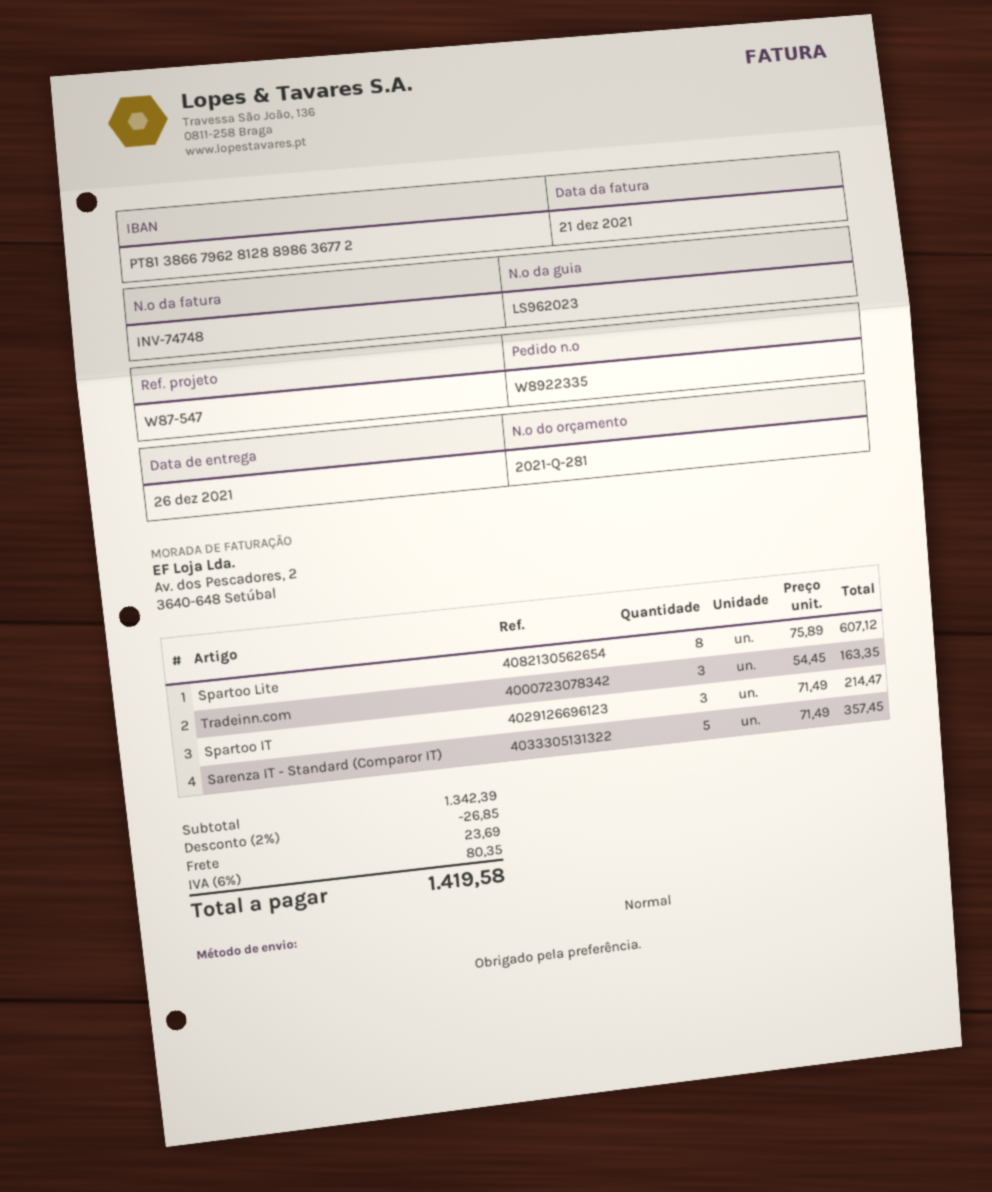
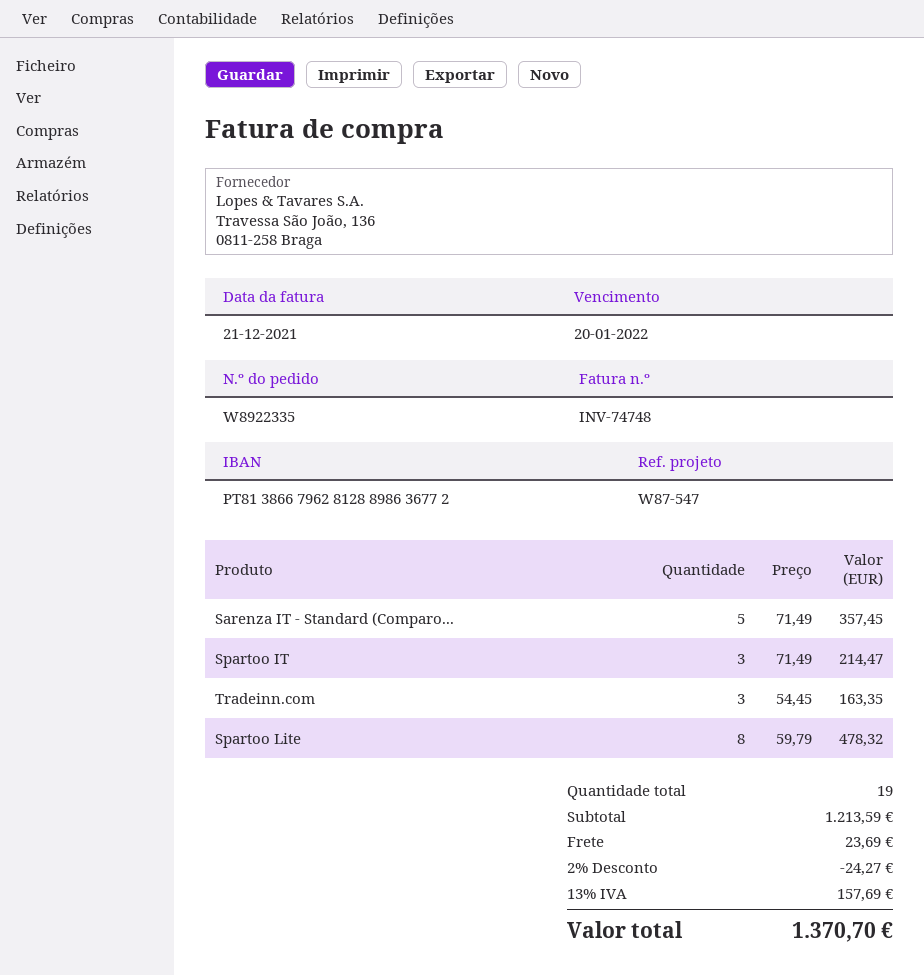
Spartoo Lite: 8 x 75.89 = 607.12 -> 8 x 59.79 = 478.32
subtotal: 1342.39 -> 1213.59
discount: 2% = 26.85 -> 2% = 24.27
tax: 6% = 80.35 -> 13% = 157.69
total: 1419.58 -> 1370.70

